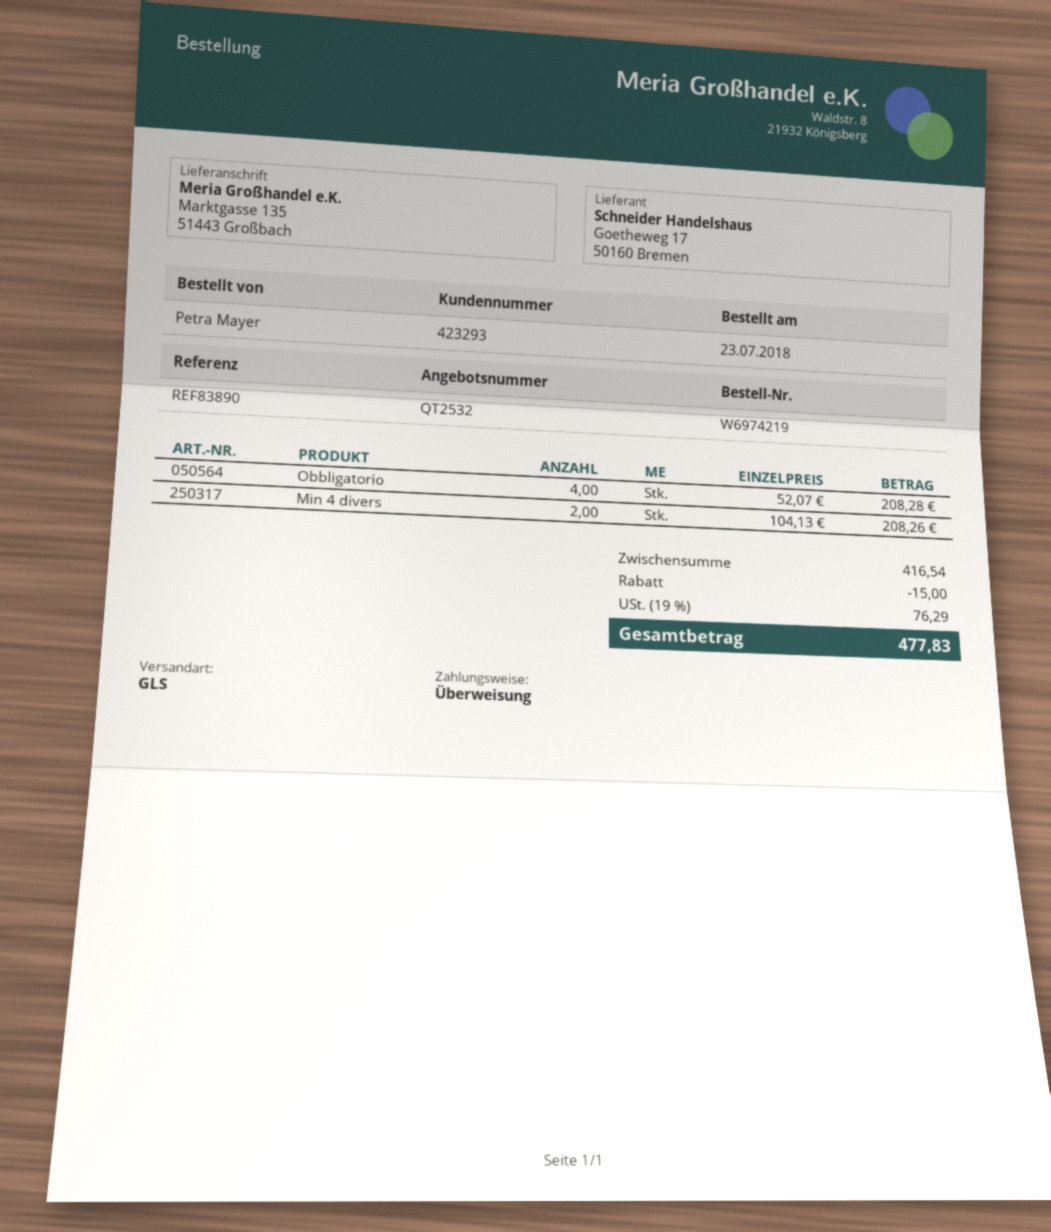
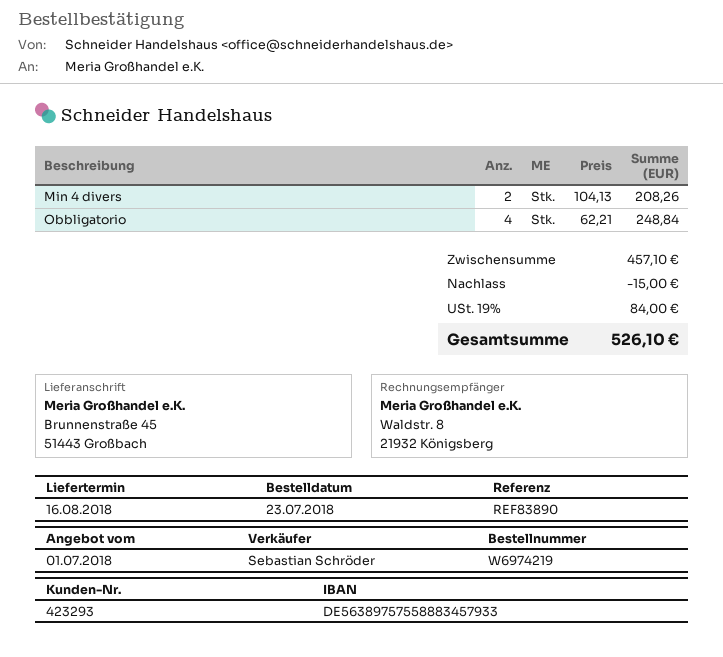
ship to: Marktgasse 135, 51443 Großbach -> Brunnenstraße 45, 51443 Großbach
Obbligatorio: 4 x 52.07 = 208.28 -> 4 x 62.21 = 248.84
subtotal: 416.54 -> 457.10
tax: 19% = 76.29 -> 19% = 84.00
total: 477.83 -> 526.10

